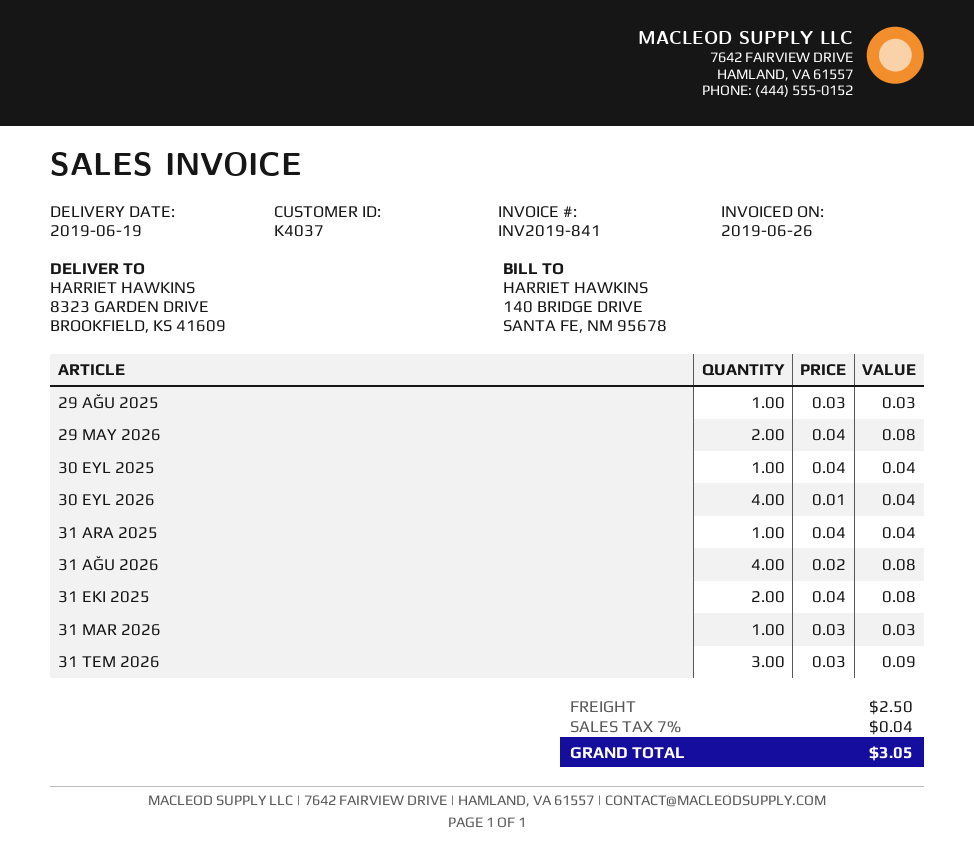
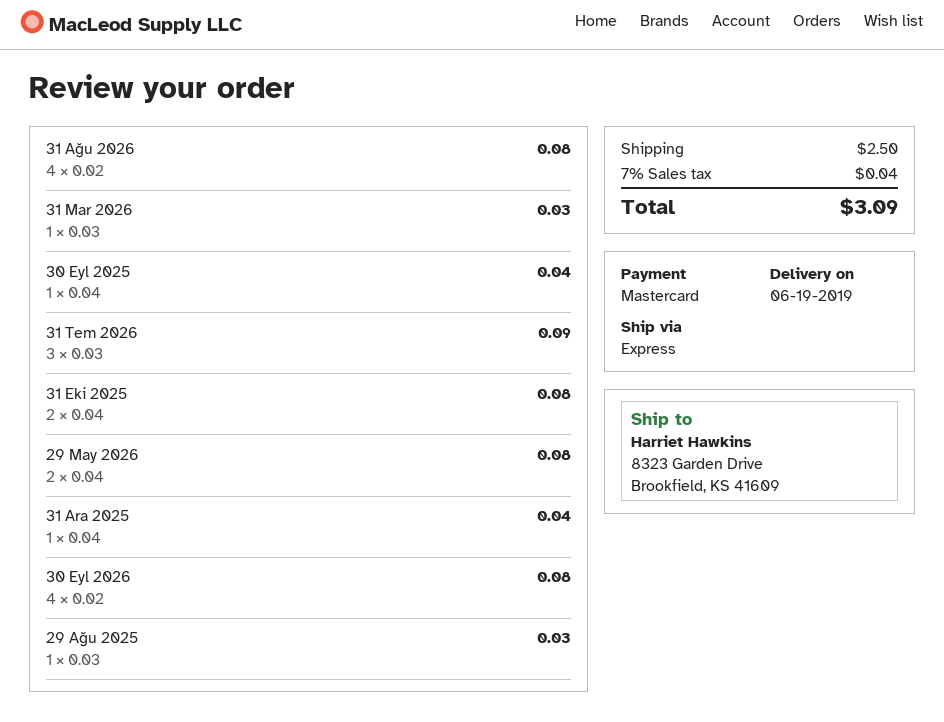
30 EYL 2026: 4 x 0.01 = 0.04 -> 4 x 0.02 = 0.08
total: 3.05 -> 3.09

